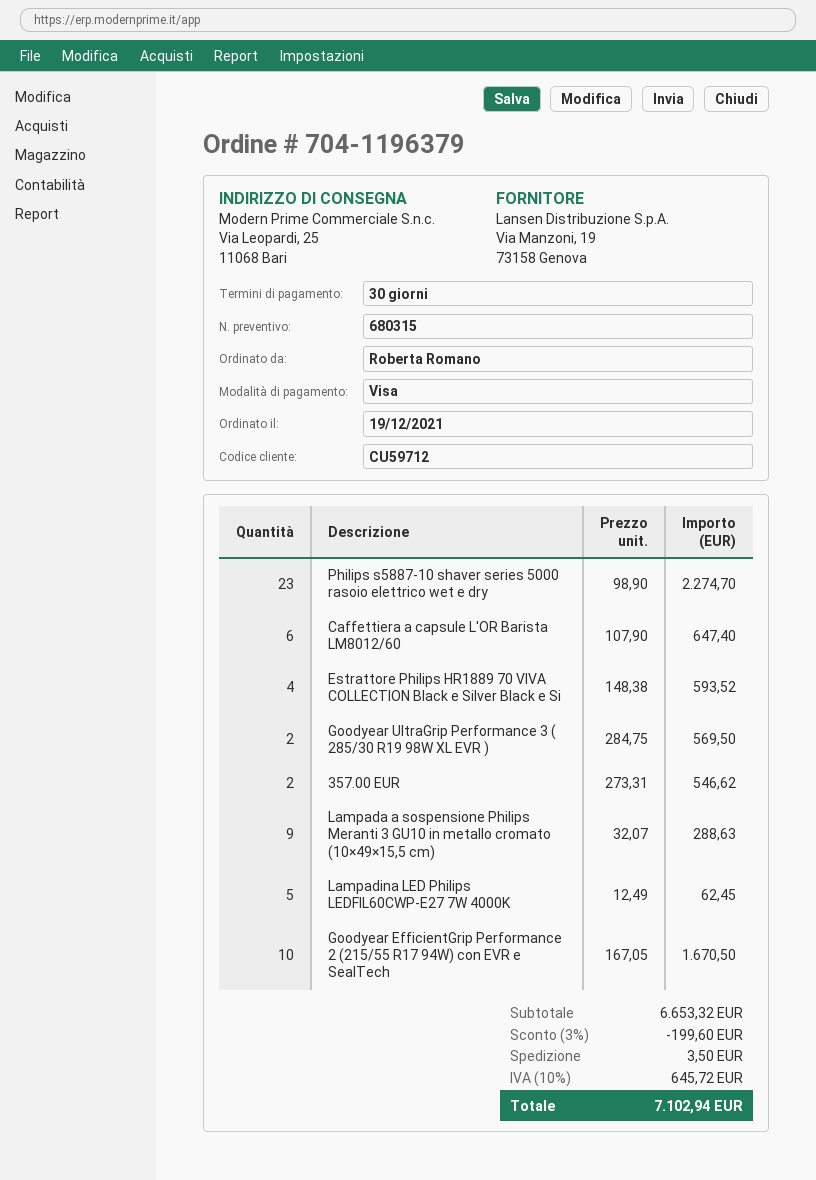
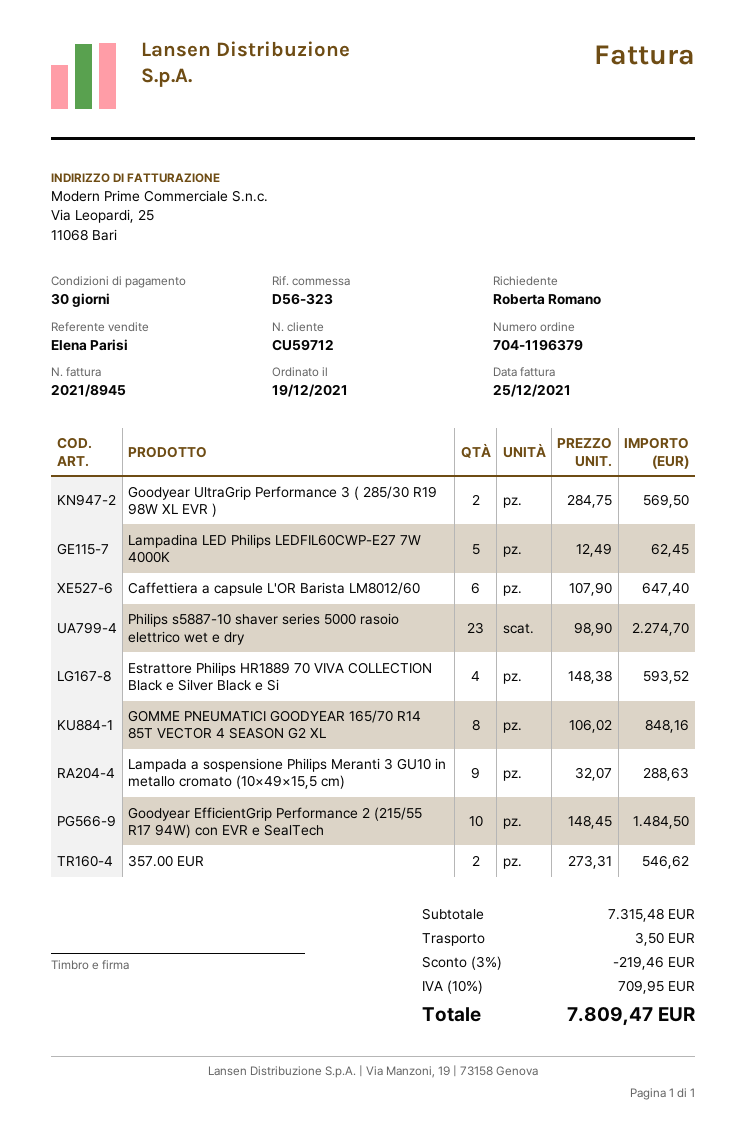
Goodyear EfficientGrip Performance 2 (215/55 R17 94W) con EVR e SealTech: 10 x 167.05 = 1670.50 -> 10 x 148.45 = 1484.50
GOMME PNEUMATICI GOODYEAR 165/70 R14 85T VECTOR 4 SEASON G2 XL: none -> 8 x 106.02 = 848.16
subtotal: 6653.32 -> 7315.48
discount: 3% = 199.60 -> 3% = 219.46
tax: 10% = 645.72 -> 10% = 709.95
total: 7102.94 -> 7809.47

